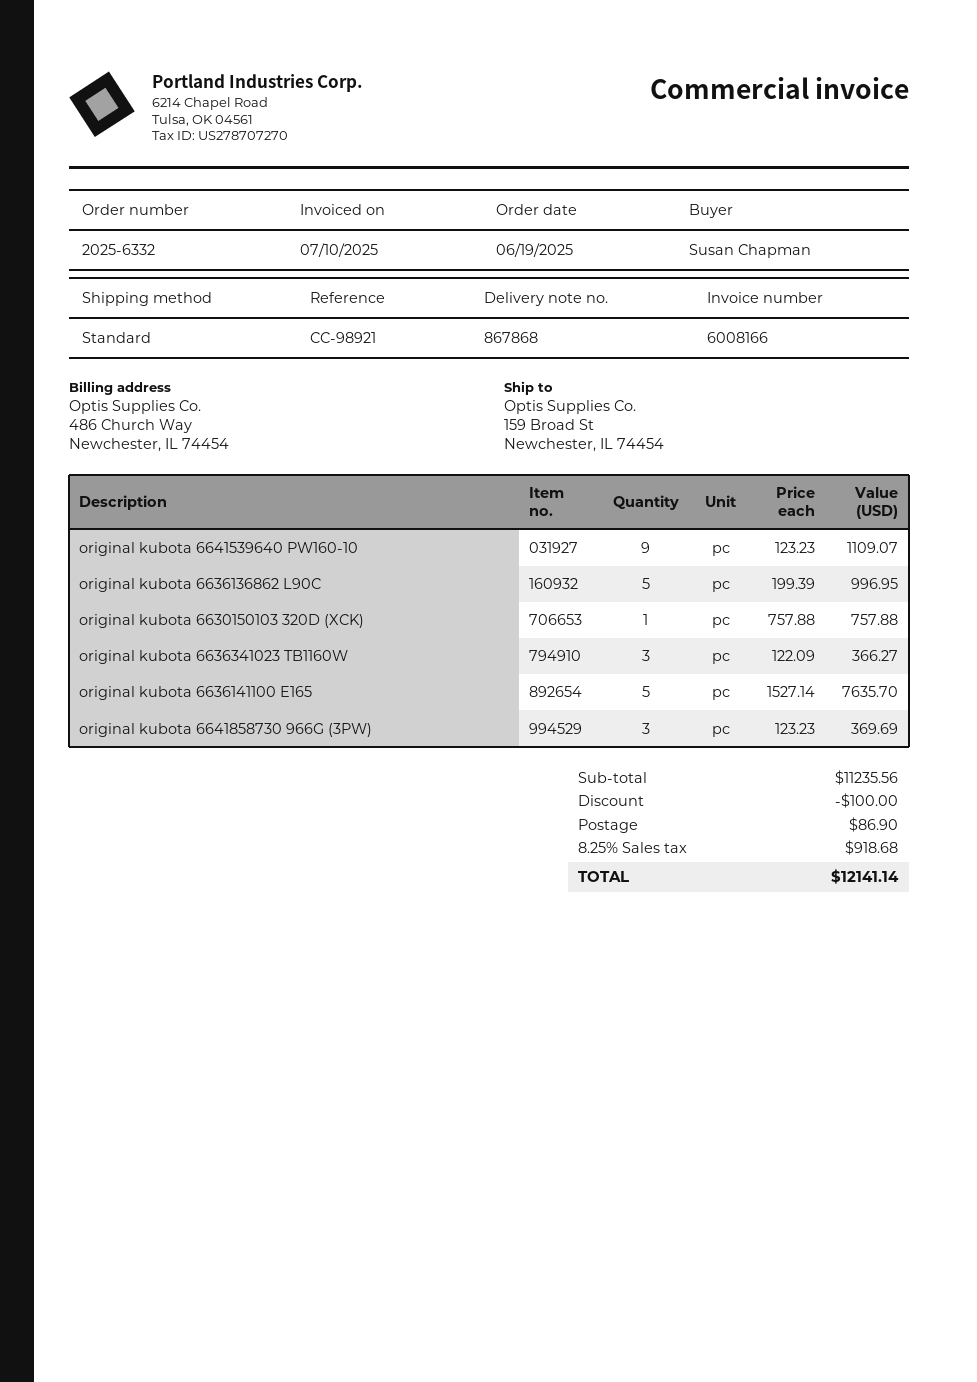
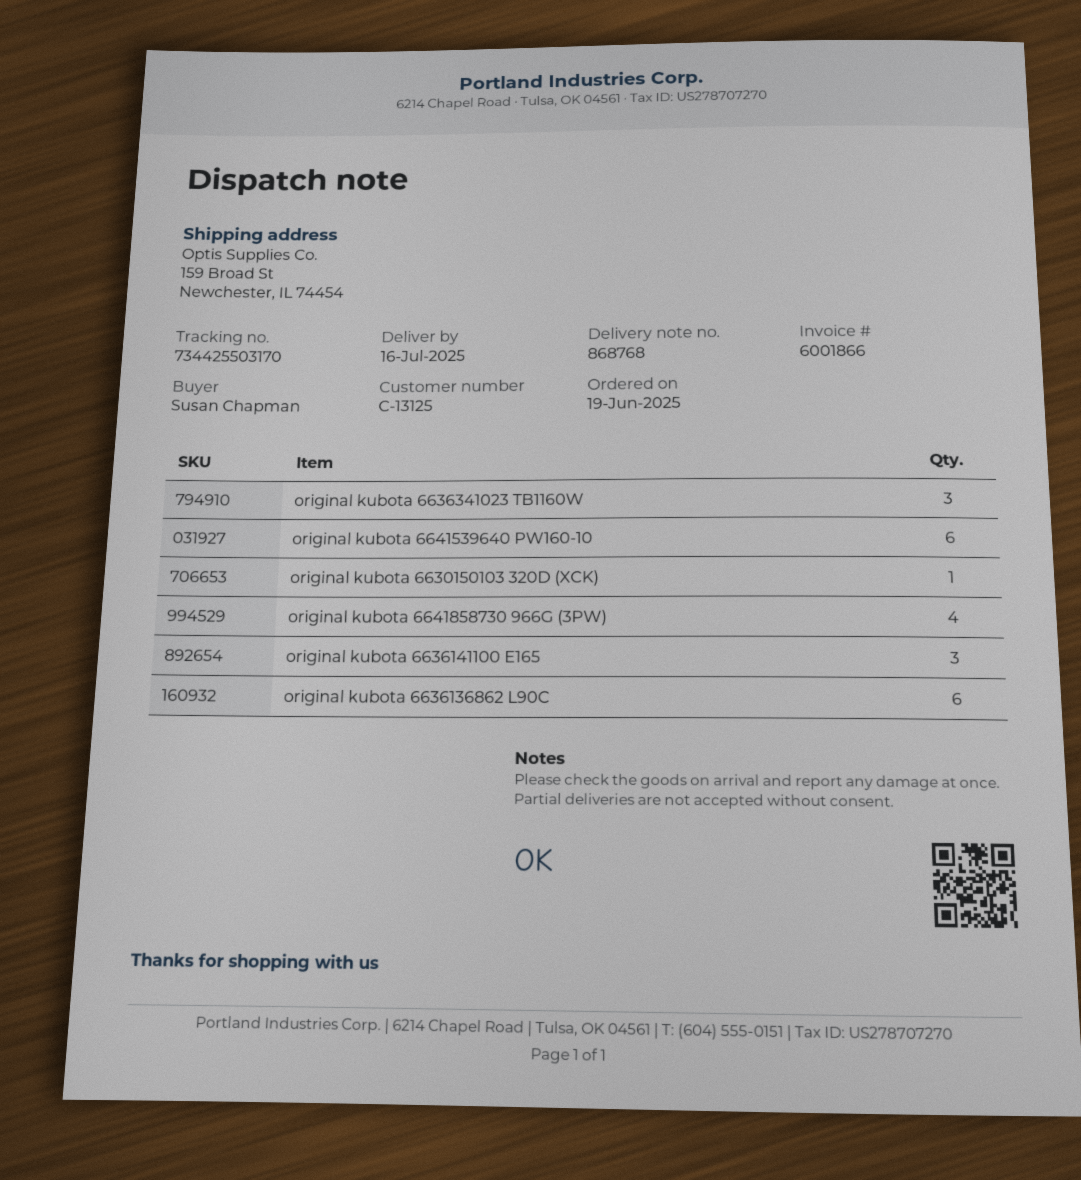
delivery note number: 867868 -> 868768
invoice number: 6008166 -> 6001866
original kubota 6641539640 PW160-10: 9 -> 6
original kubota 6636136862 L90C: 5 -> 6
original kubota 6636141100 E165: 5 -> 3
original kubota 6641858730 966G (3PW): 3 -> 4

